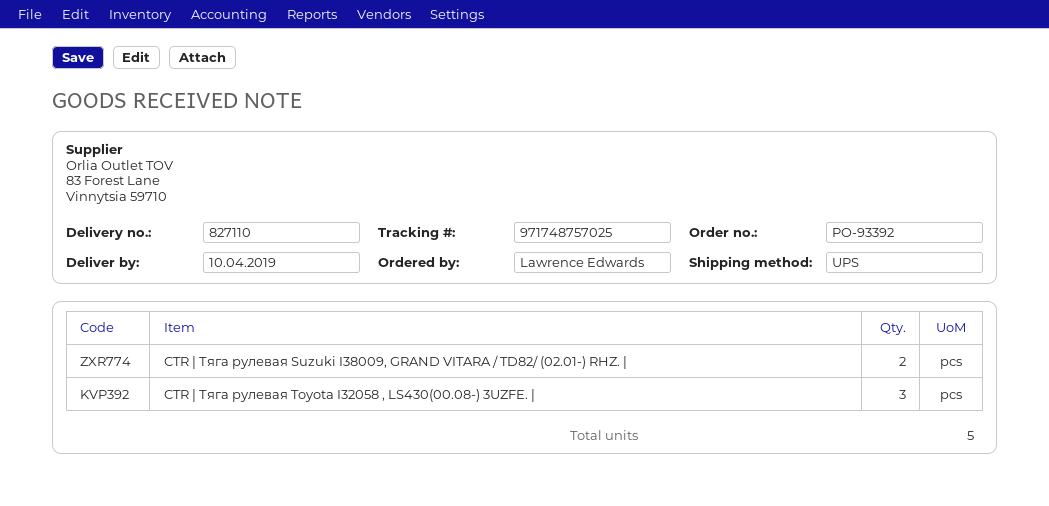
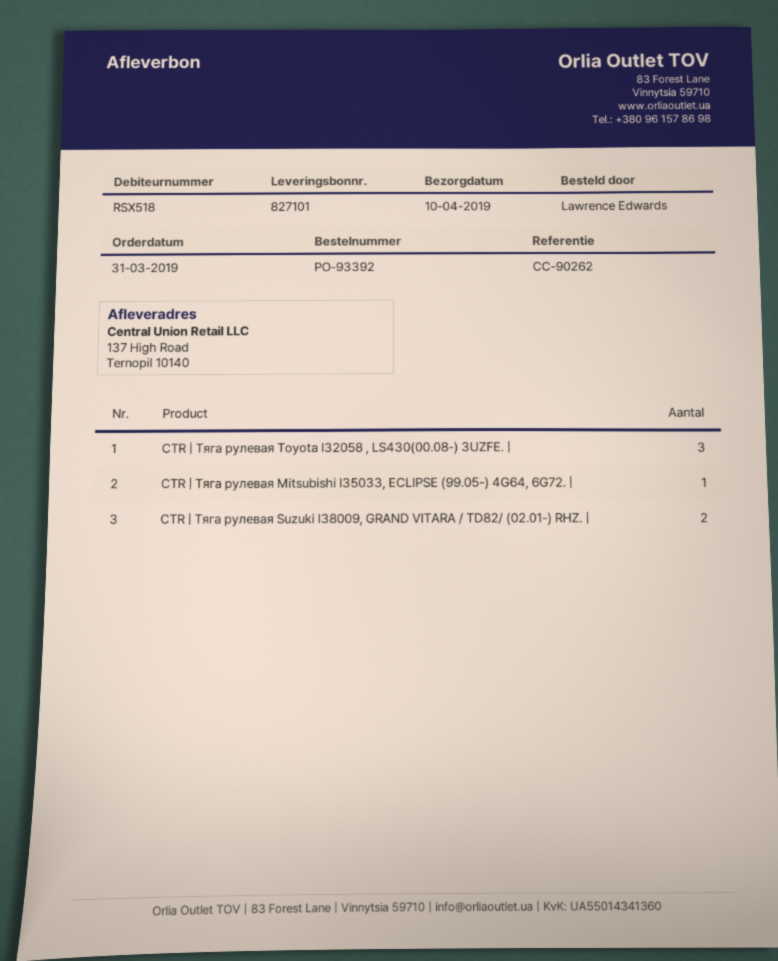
delivery note number: 827110 -> 827101
CTR | Тяга рулевая Mitsubishi I35033, ECLIPSE (99.05-) 4G64, 6G72. |: none -> 1

